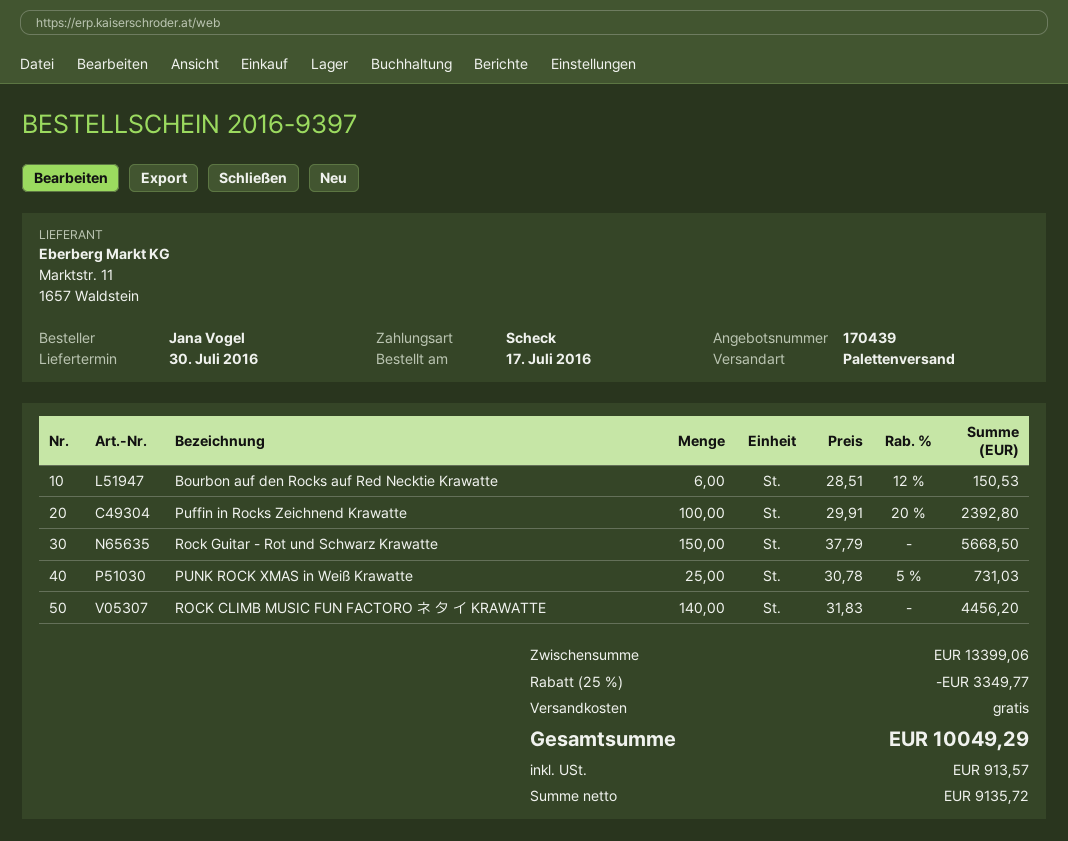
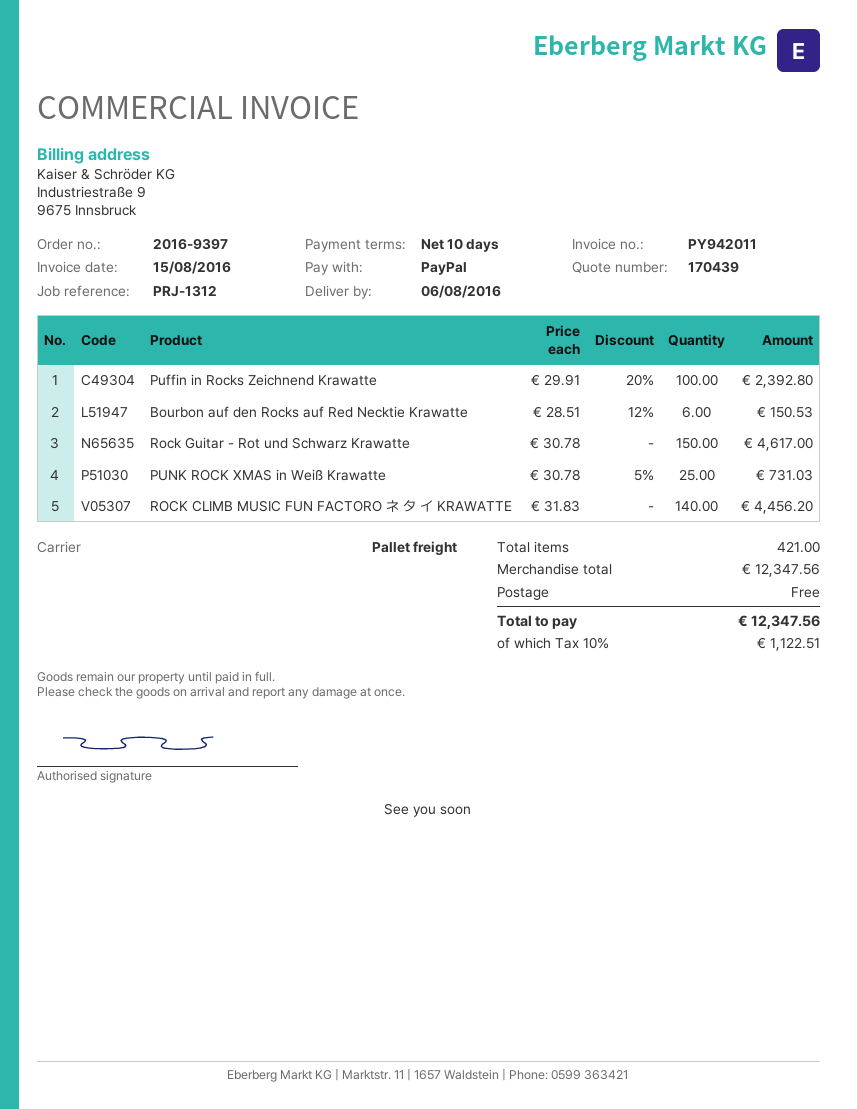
delivery date: 2016-07-30 -> 2016-08-06
payment method: cheque -> PayPal
Rock Guitar - Rot und Schwarz Krawatte: 150 x 37.79 = 5668.50 -> 150 x 30.78 = 4617.00
subtotal: 13399.06 -> 12347.56
discount: 25% = 3349.77 -> none
tax: 913.57 -> 1122.51
total: 10049.29 -> 12347.56

